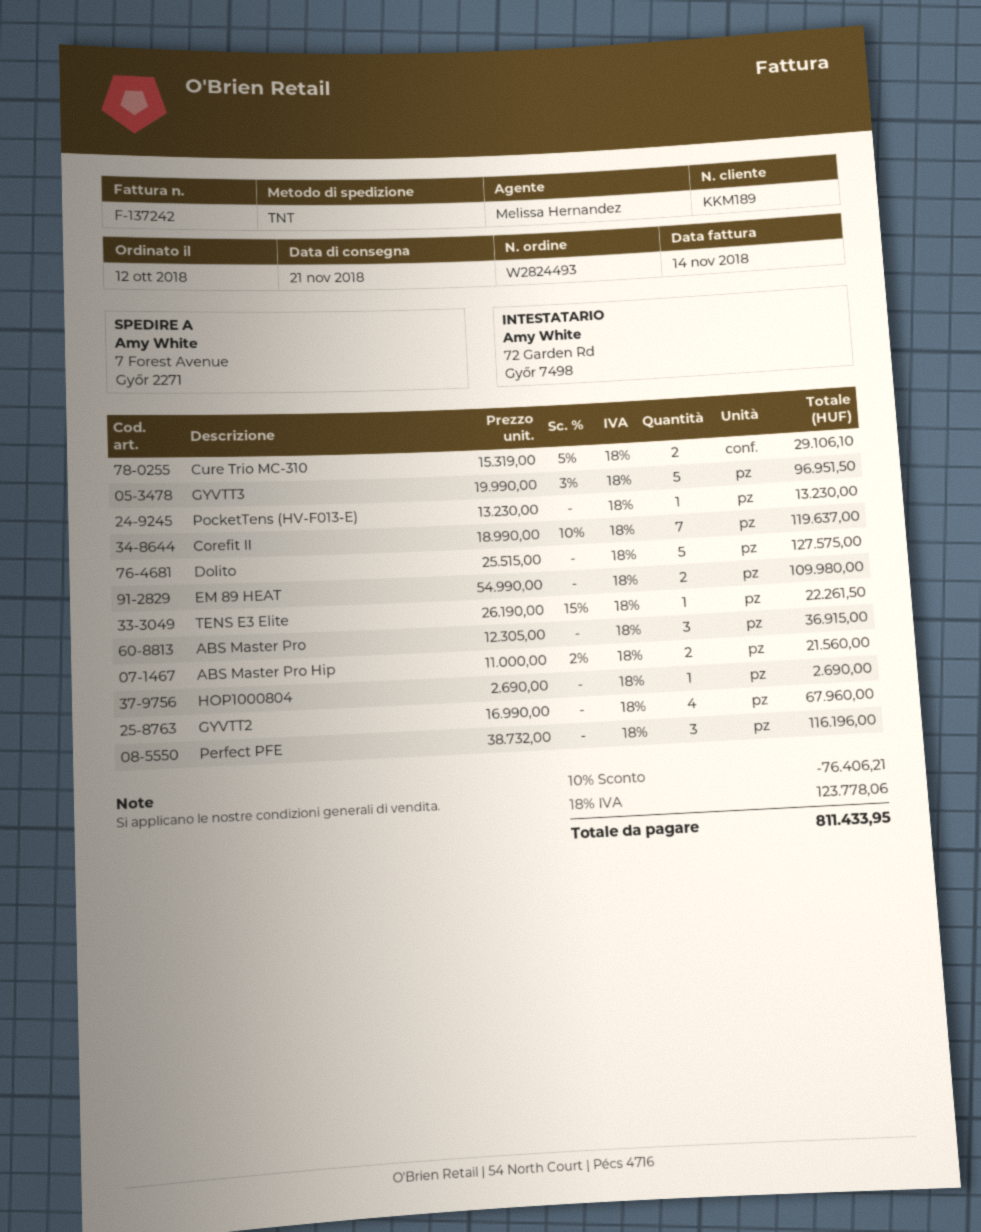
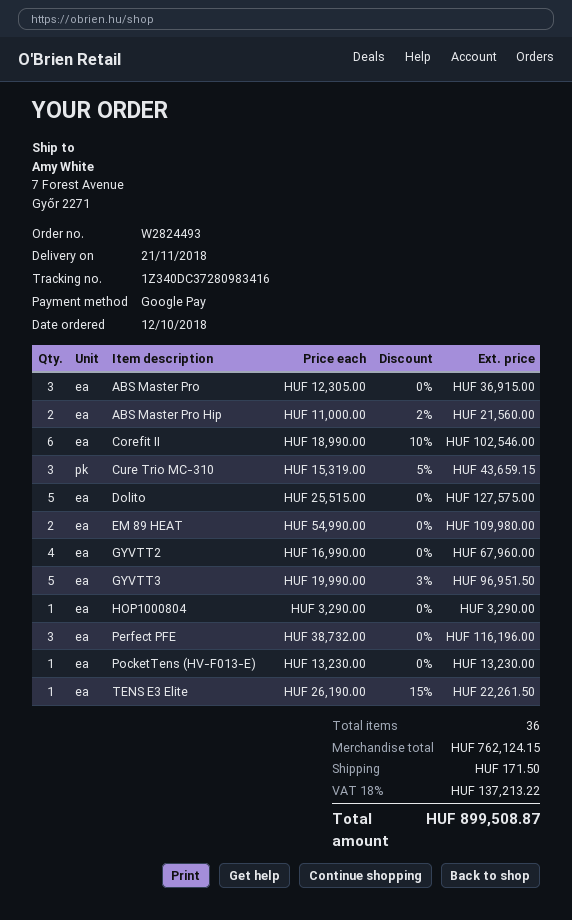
Cure Trio MC-310: 2 x 15319.00 - 5% = 29106.10 -> 3 x 15319.00 - 5% = 43659.15
Corefit II: 7 x 18990.00 - 10% = 119637.00 -> 6 x 18990.00 - 10% = 102546.00
HOP1000804: 1 x 2690.00 = 2690.00 -> 1 x 3290.00 = 3290.00
discount: 10% = 76406.21 -> none
shipping: none -> 171.50
tax: 18% = 123778.06 -> 18% = 137213.22
total: 811433.95 -> 899508.87

